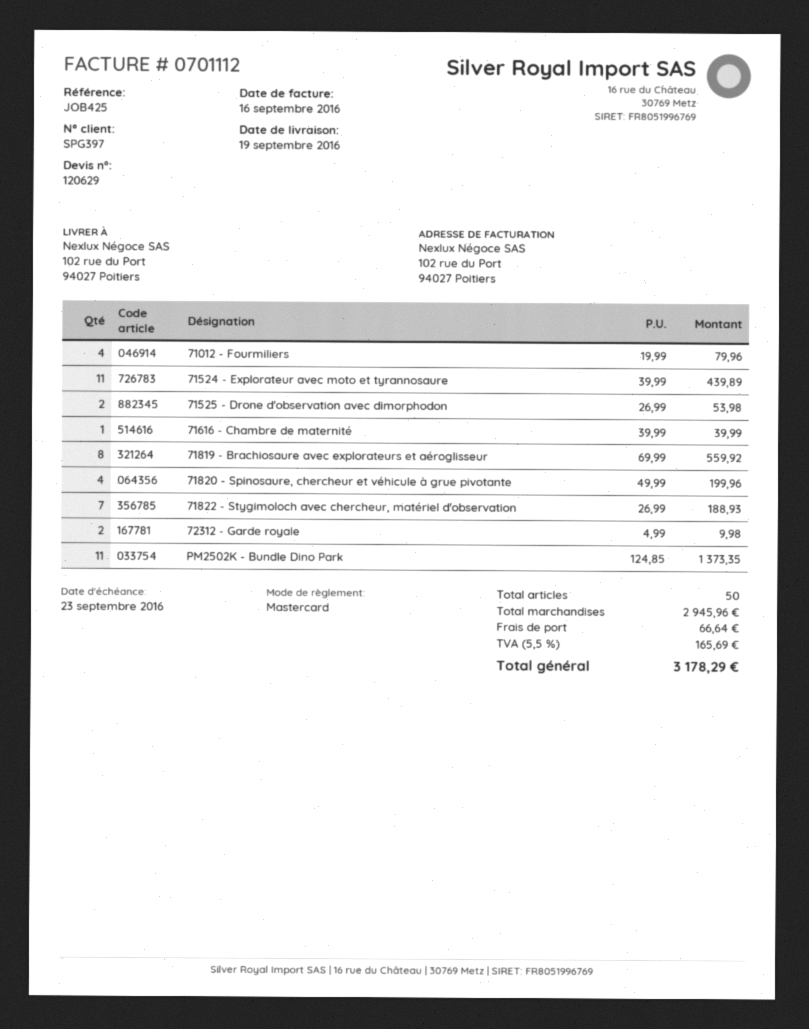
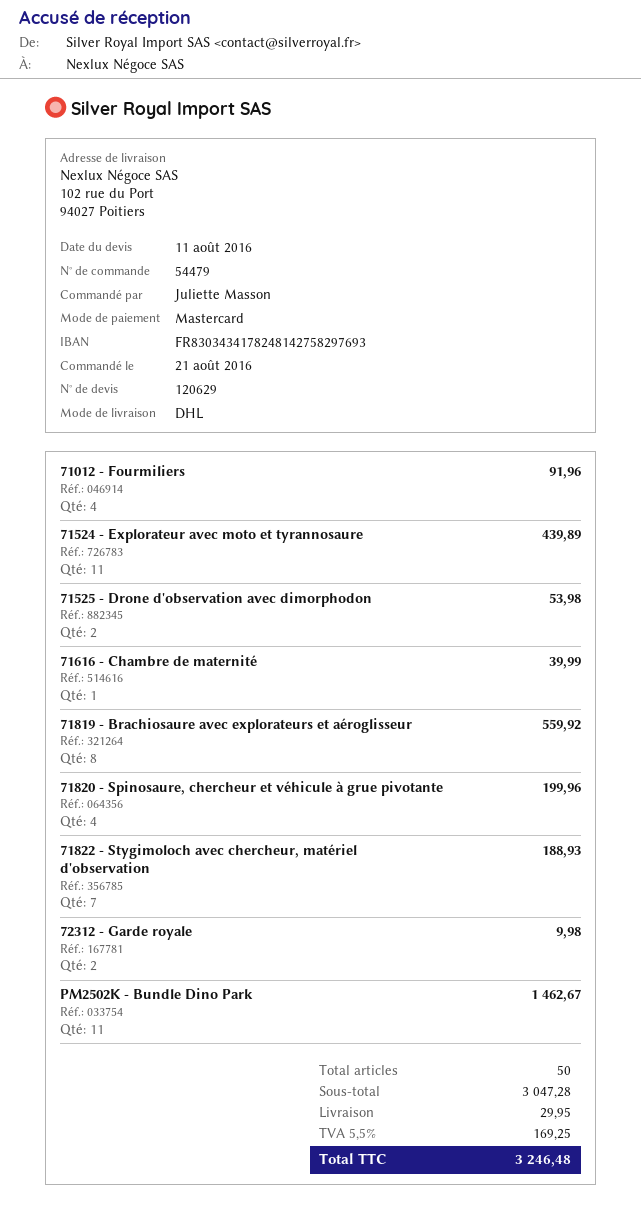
71012 - Fourmiliers: 4 for 79.96 -> 4 for 91.96
PM2502K - Bundle Dino Park: 11 for 1373.35 -> 11 for 1462.67
subtotal: 2945.96 -> 3047.28
shipping: 66.64 -> 29.95
tax: 5.5% = 165.69 -> 5.5% = 169.25
total: 3178.29 -> 3246.48

